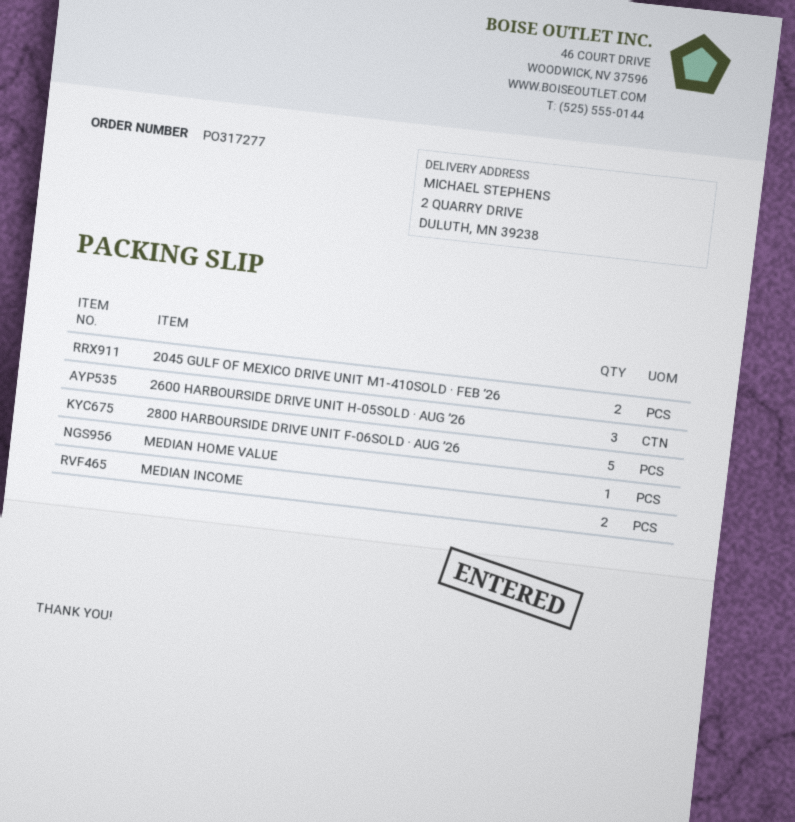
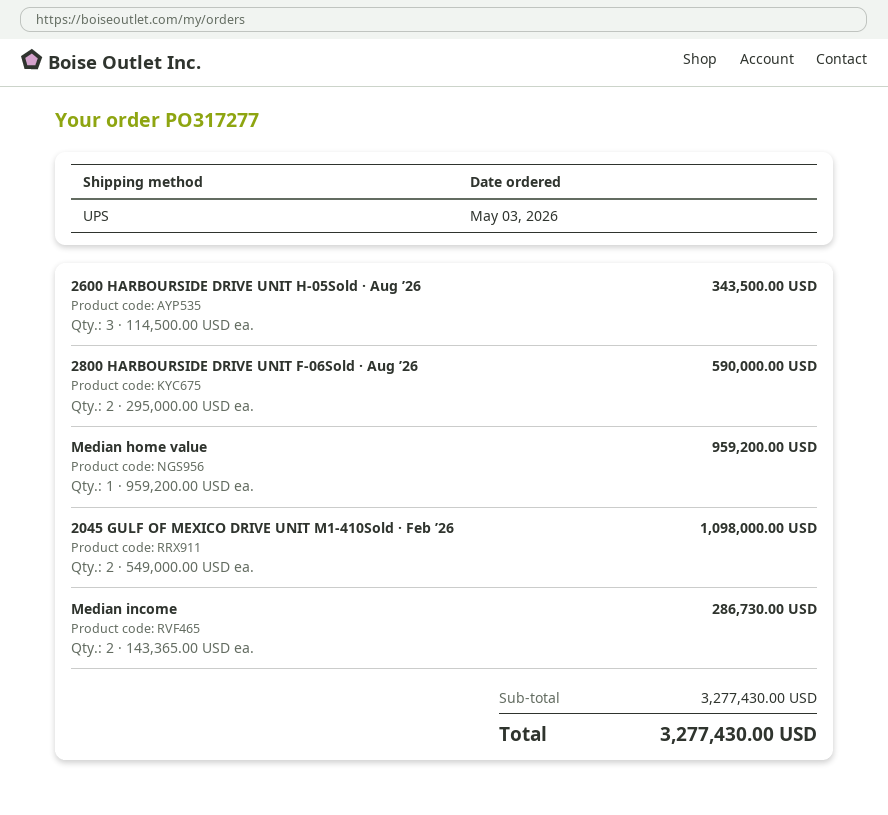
2800 HARBOURSIDE DRIVE UNIT F-06SOLD · AUG ’26: 5 -> 2

